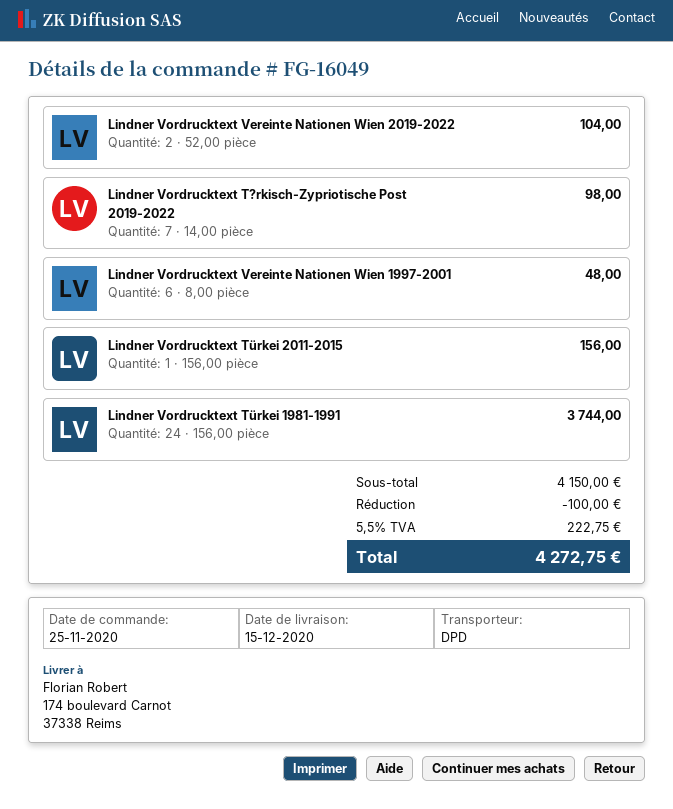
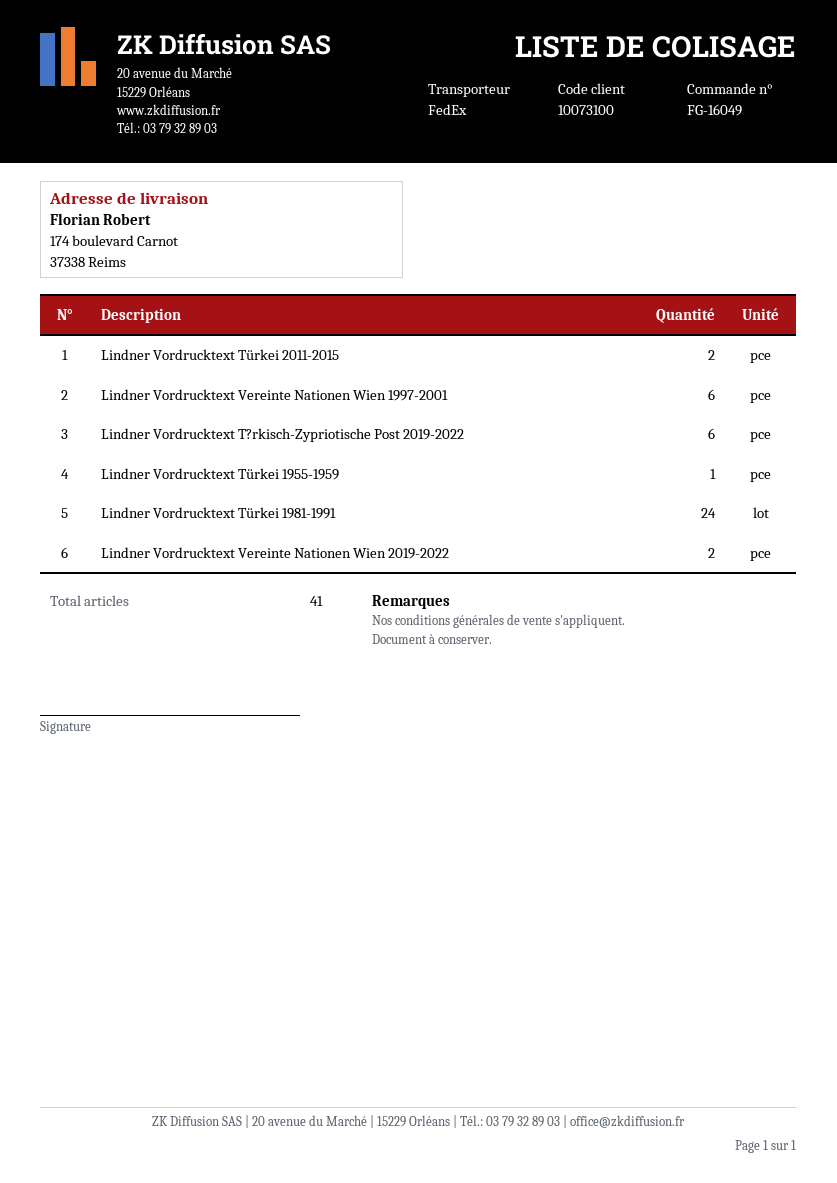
shipping method: DPD -> FedEx
Lindner Vordrucktext T?rkisch-Zypriotische Post 2019-2022: 7 -> 6
Lindner Vordrucktext Türkei 2011-2015: 1 -> 2
Lindner Vordrucktext Türkei 1955-1959: none -> 1

